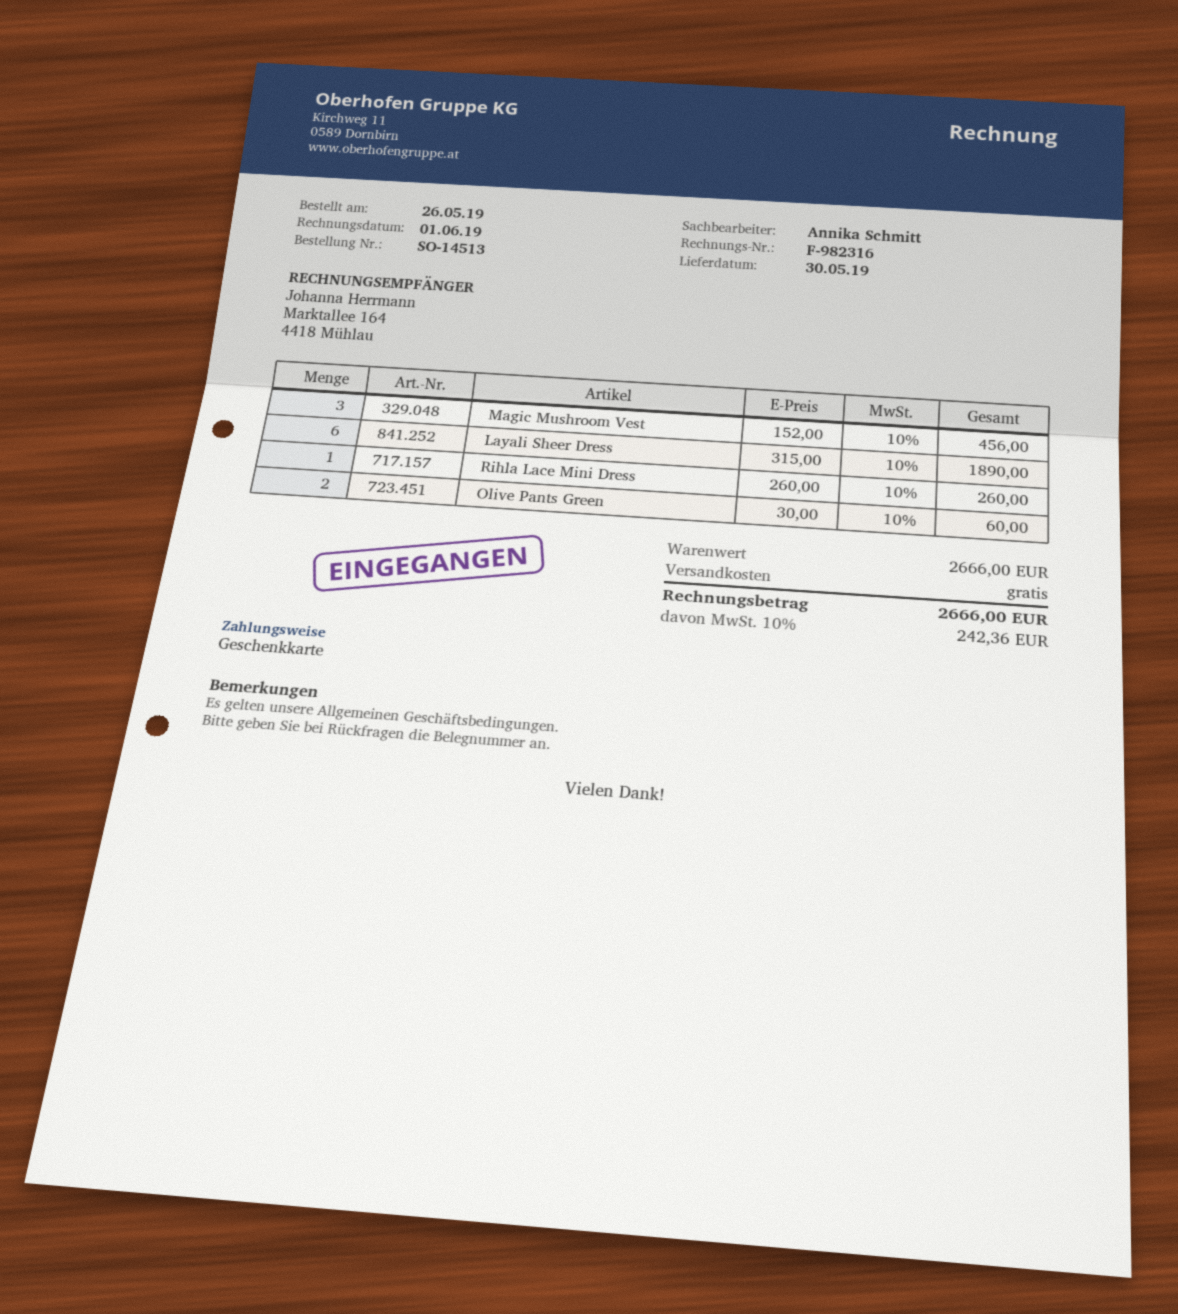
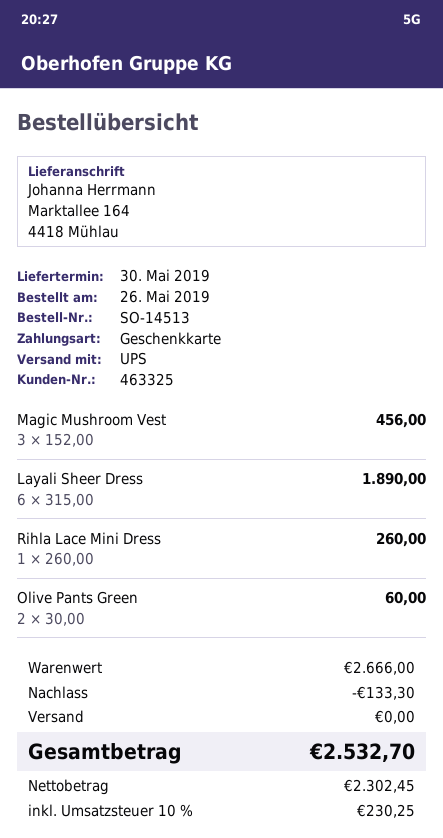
discount: none -> 133.30
tax: 10% = 242.36 -> 10% = 230.25
total: 2666.00 -> 2532.70

